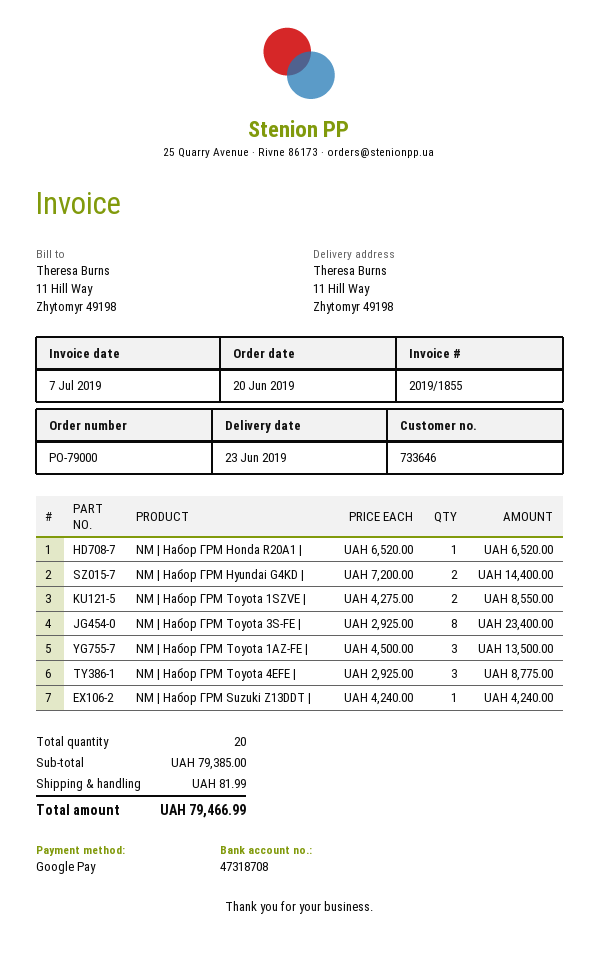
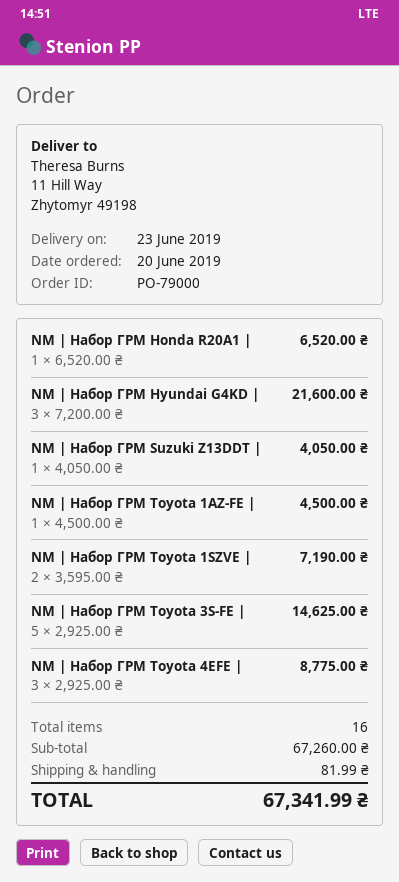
NM | Набор ГРМ Hyundai G4KD |: 2 x 7200.00 = 14400.00 -> 3 x 7200.00 = 21600.00
NM | Набор ГРМ Toyota 1SZVE |: 2 x 4275.00 = 8550.00 -> 2 x 3595.00 = 7190.00
NM | Набор ГРМ Toyota 3S-FE |: 8 x 2925.00 = 23400.00 -> 5 x 2925.00 = 14625.00
NM | Набор ГРМ Toyota 1AZ-FE |: 3 x 4500.00 = 13500.00 -> 1 x 4500.00 = 4500.00
NM | Набор ГРМ Suzuki Z13DDT |: 1 x 4240.00 = 4240.00 -> 1 x 4050.00 = 4050.00
total quantity: 20 -> 16
subtotal: 79385.00 -> 67260.00
total: 79466.99 -> 67341.99

